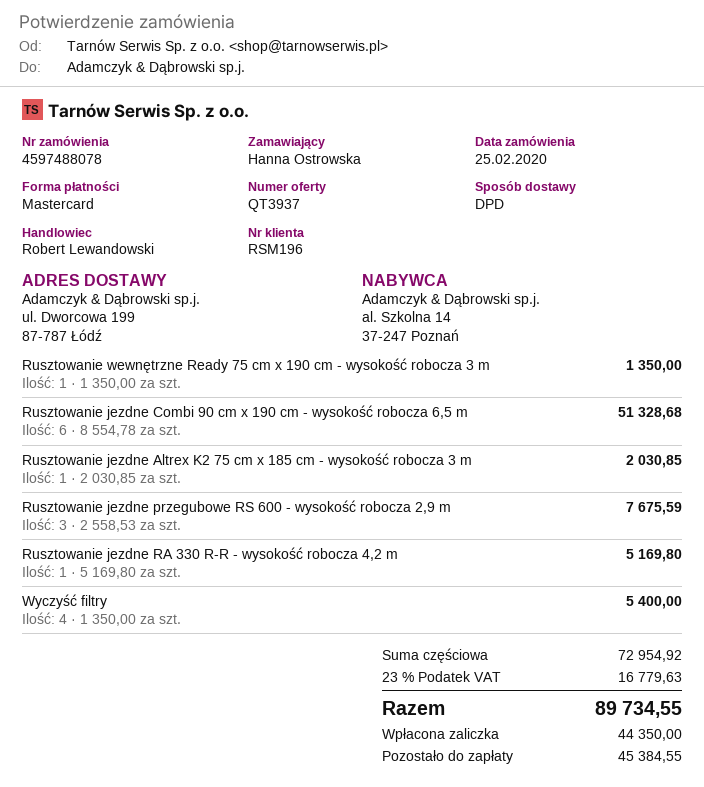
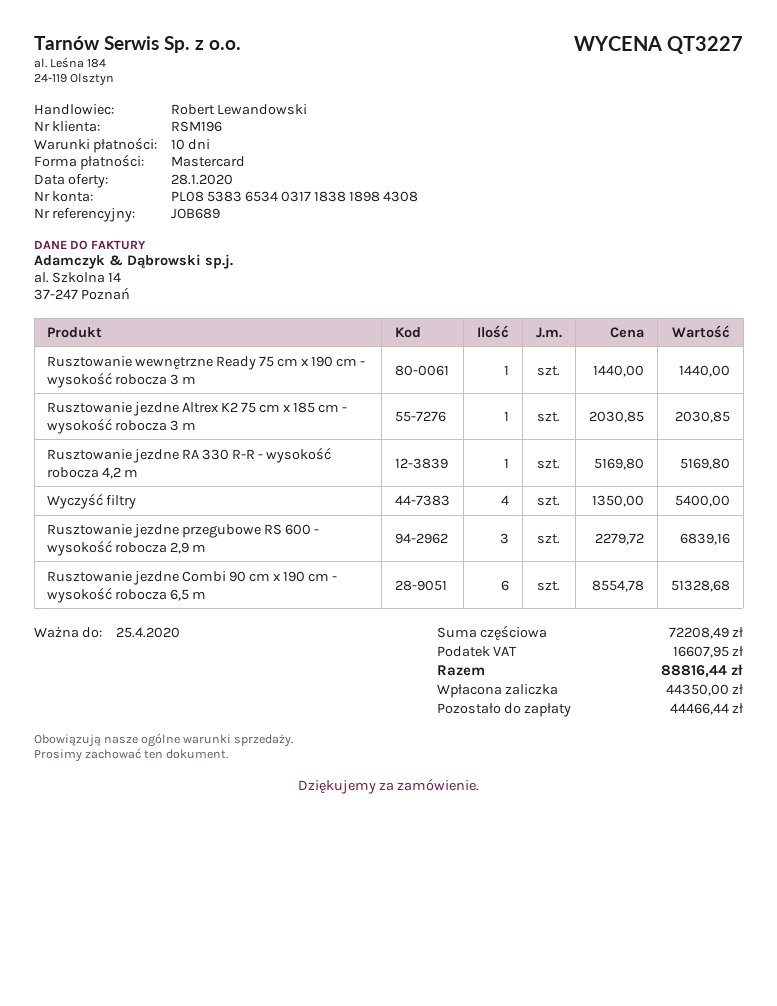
quote number: QT3937 -> QT3227
Rusztowanie wewnętrzne Ready 75 cm x 190 cm - wysokość robocza 3 m: 1 x 1350.00 = 1350.00 -> 1 x 1440.00 = 1440.00
Rusztowanie jezdne przegubowe RS 600 - wysokość robocza 2,9 m: 3 x 2558.53 = 7675.59 -> 3 x 2279.72 = 6839.16
subtotal: 72954.92 -> 72208.49
tax: 16779.63 -> 16607.95
total: 89734.55 -> 88816.44
balance: 45384.55 -> 44466.44

